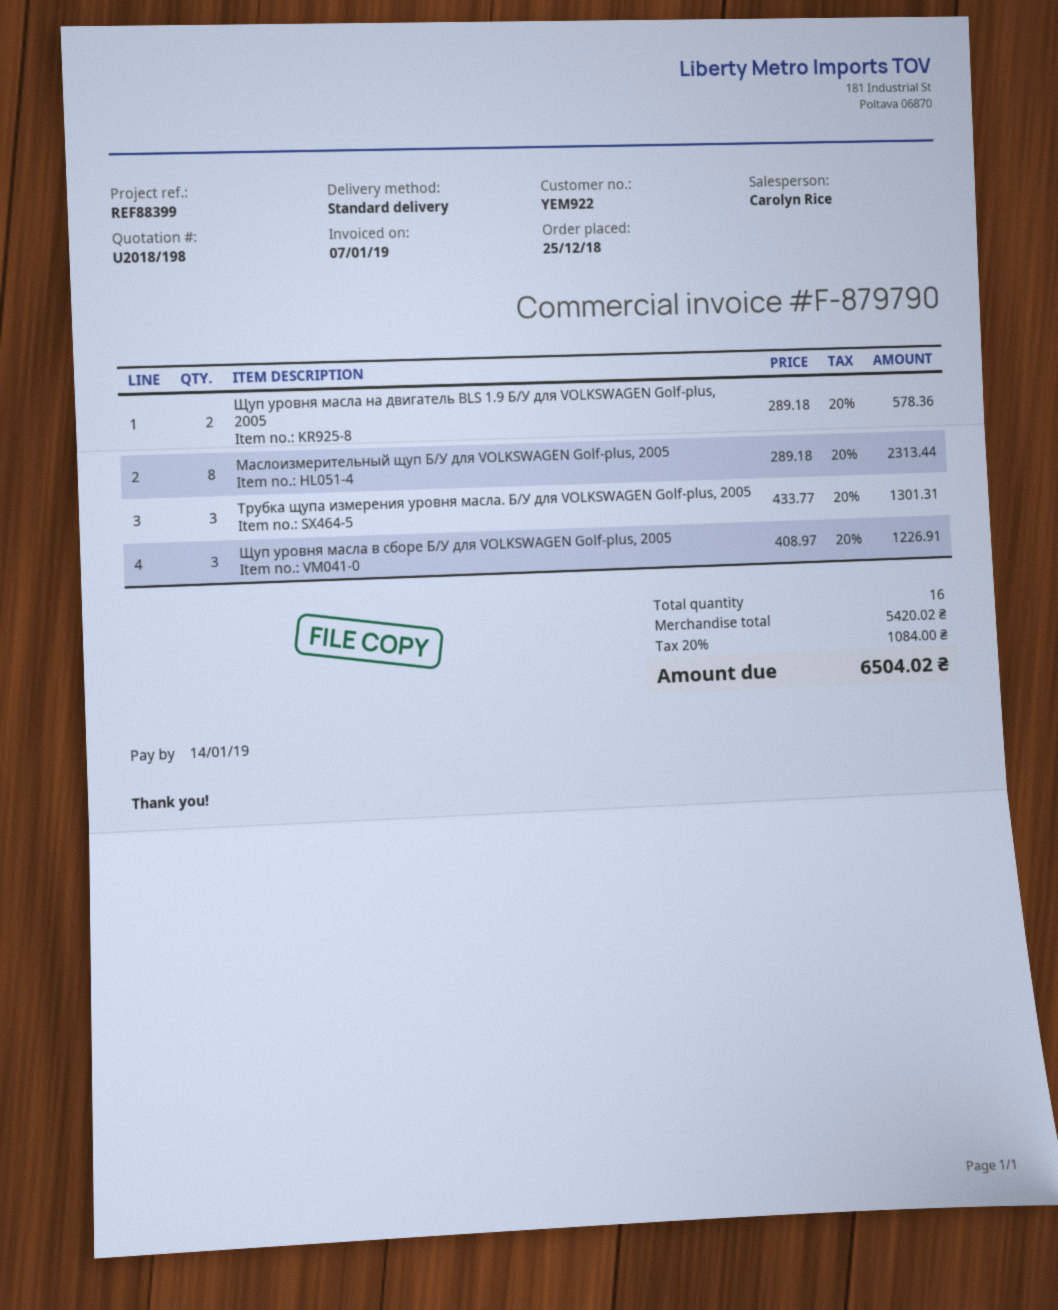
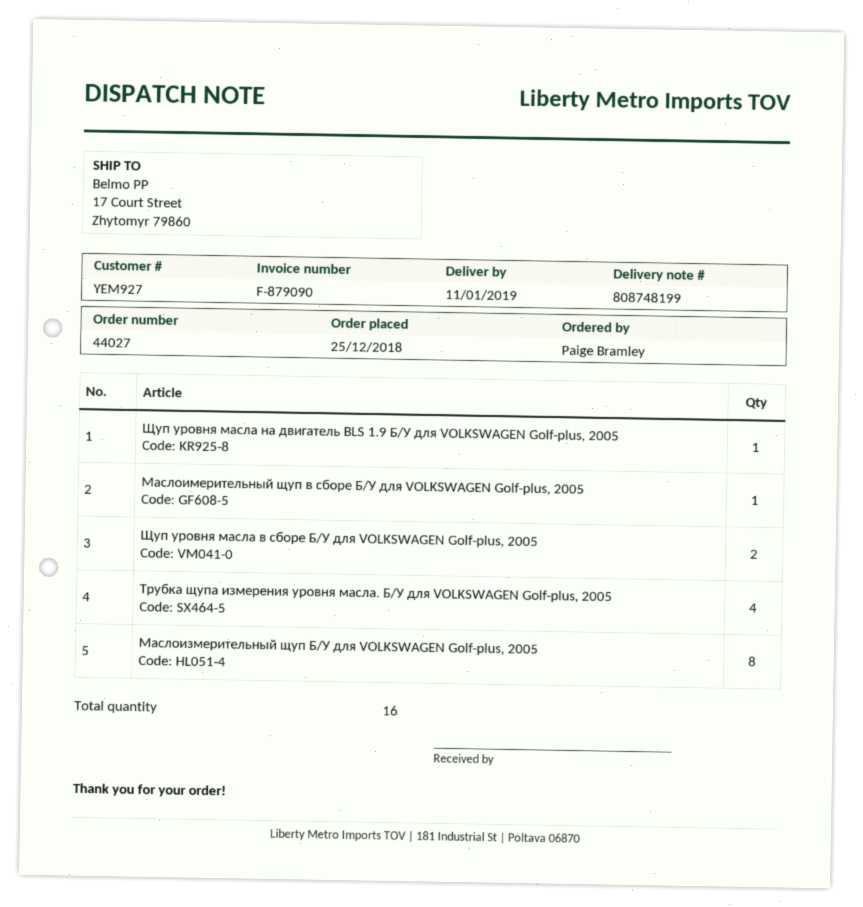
invoice number: F-879790 -> F-879090
customer number: YEM922 -> YEM927
Щуп уровня масла на двигатель BLS 1.9 Б/У для VOLKSWAGEN Golf-plus, 2005: 2 -> 1
Трубка щупа измерения уровня масла. Б/У для VOLKSWAGEN Golf-plus, 2005: 3 -> 4
Щуп уровня масла в сборе Б/У для VOLKSWAGEN Golf-plus, 2005: 3 -> 2
Маслоимерительный щуп в сборе Б/У для VOLKSWAGEN Golf-plus, 2005: none -> 1

